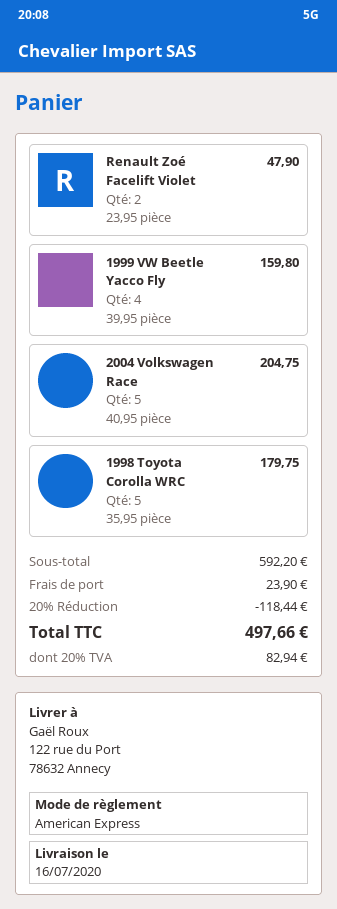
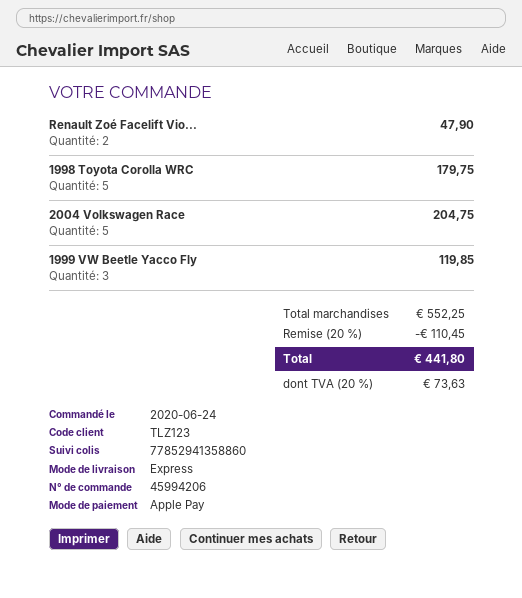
payment method: American Express -> Apple Pay
1999 VW Beetle Yacco Fly: 4 for 159.80 -> 3 for 119.85
subtotal: 592.20 -> 552.25
discount: 20% = 118.44 -> 20% = 110.45
shipping: 23.90 -> none
tax: 20% = 82.94 -> 20% = 73.63
total: 497.66 -> 441.80

